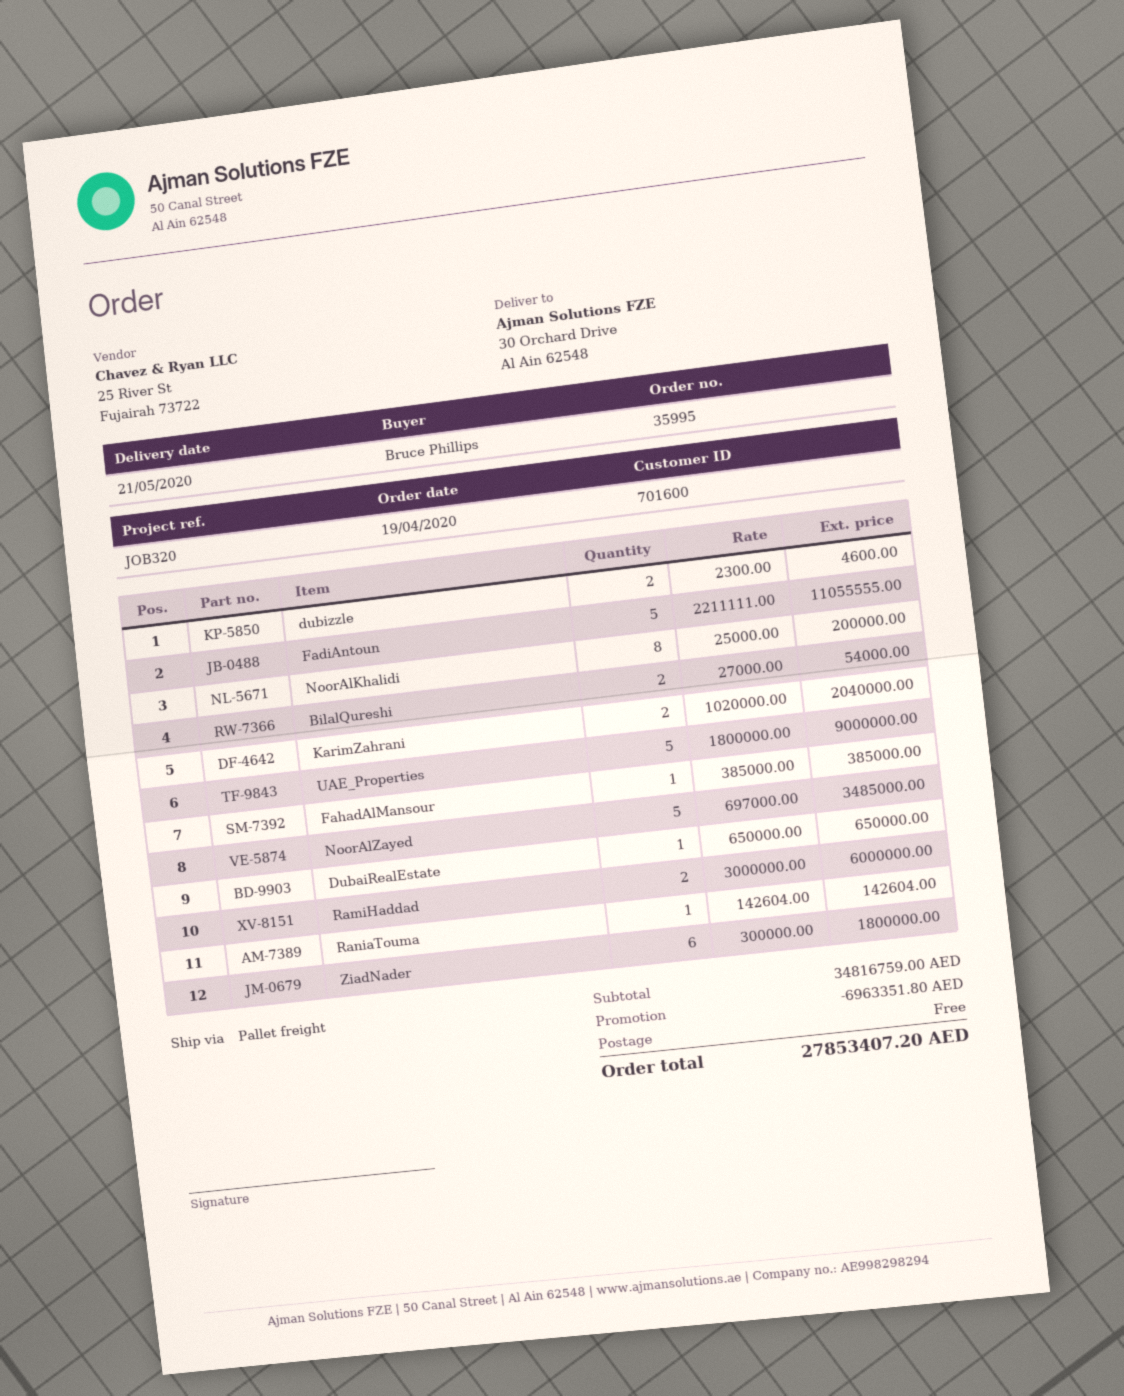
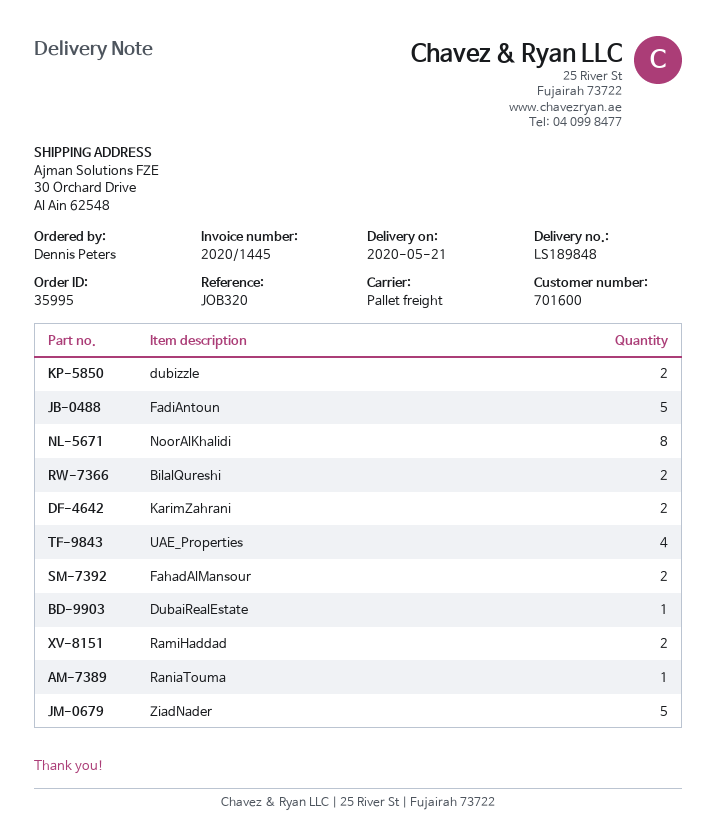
ordered by: Bruce Phillips -> Dennis Peters
UAE_Properties: 5 -> 4
FahadAlMansour: 1 -> 2
NoorAlZayed: 5 -> none
ZiadNader: 6 -> 5

